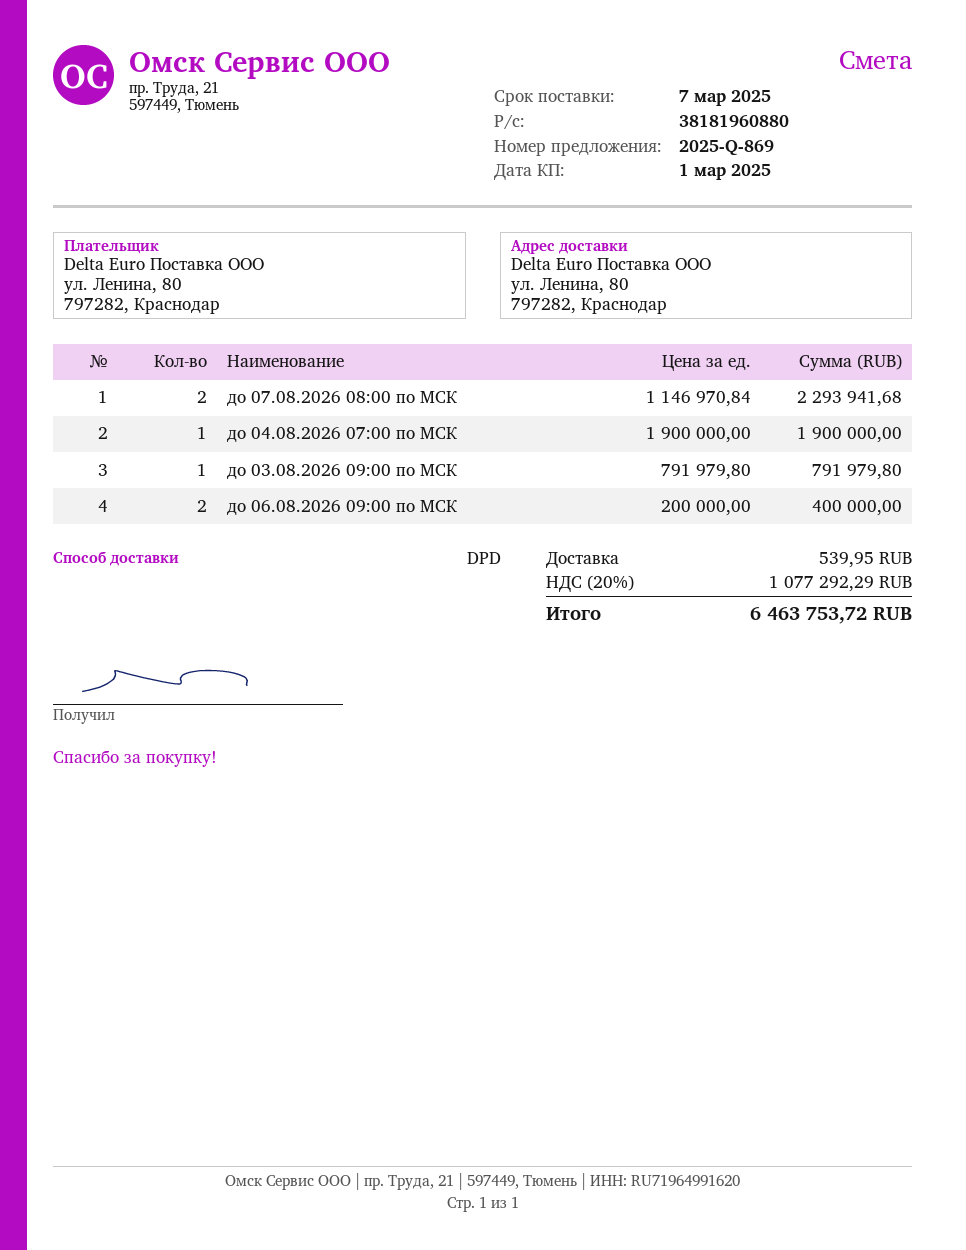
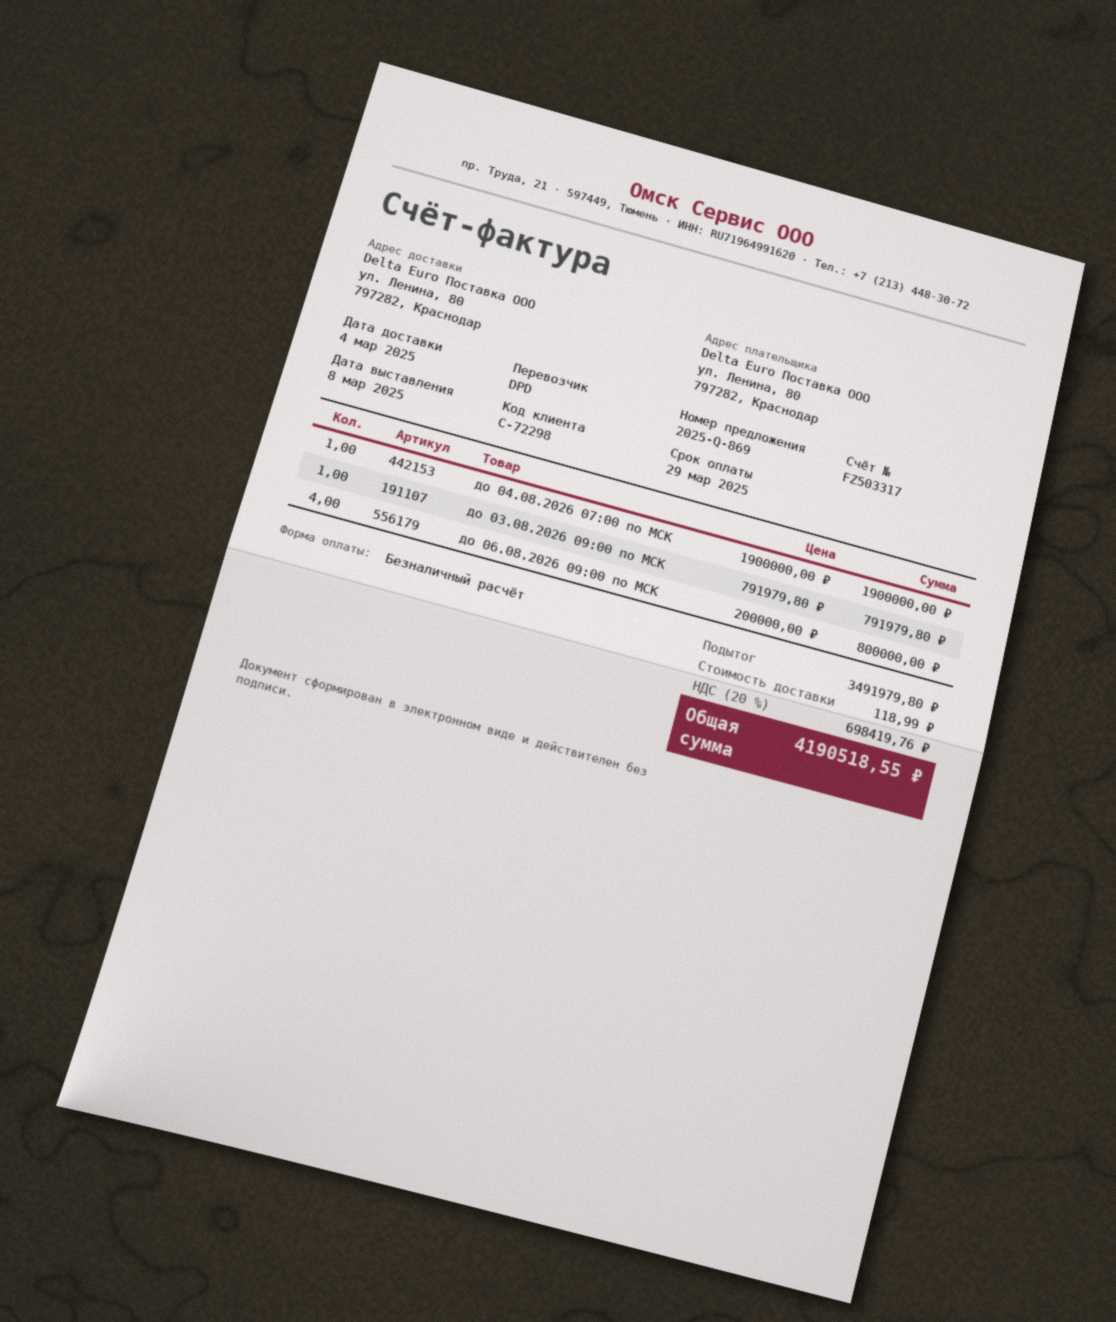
delivery date: 2025-03-07 -> 2025-03-04
до 07.08.2026 08:00 по МСК: 2 x 1146970.84 = 2293941.68 -> none
до 06.08.2026 09:00 по МСК: 2 x 200000.00 = 400000.00 -> 4 x 200000.00 = 800000.00
shipping: 539.95 -> 118.99
tax: 20% = 1077292.29 -> 20% = 698419.76
total: 6463753.72 -> 4190518.55

